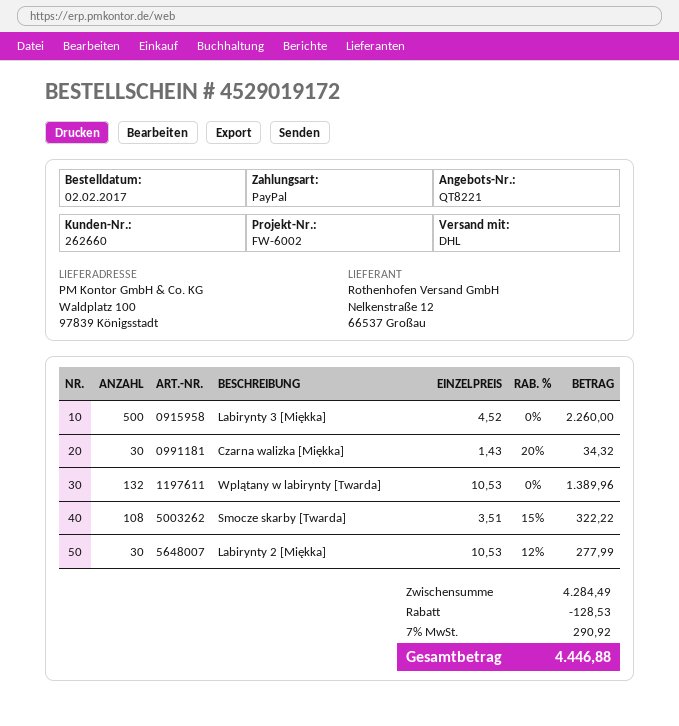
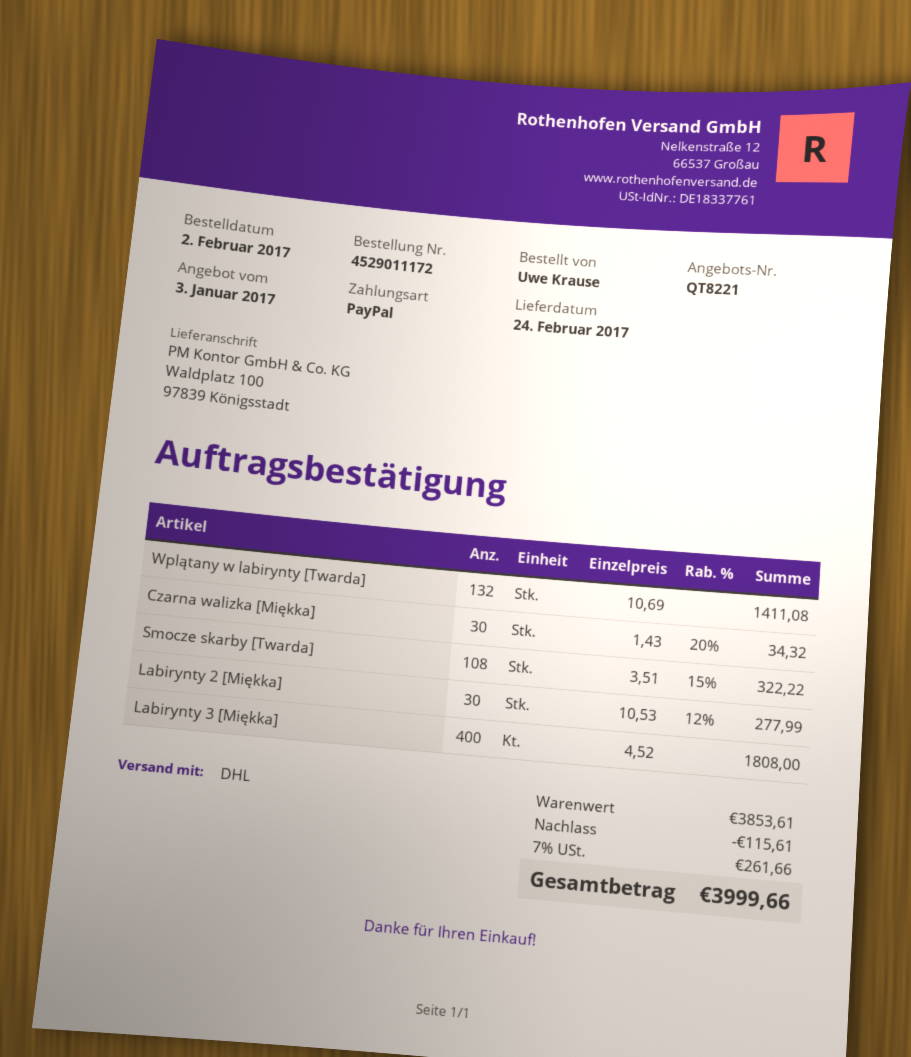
order number: 4529019172 -> 4529011172
Labirynty 3 [Miękka]: 500 x 4.52 = 2260.00 -> 400 x 4.52 = 1808.00
Wplątany w labirynty [Twarda]: 132 x 10.53 = 1389.96 -> 132 x 10.69 = 1411.08
subtotal: 4284.49 -> 3853.61
discount: 128.53 -> 115.61
tax: 7% = 290.92 -> 7% = 261.66
total: 4446.88 -> 3999.66

